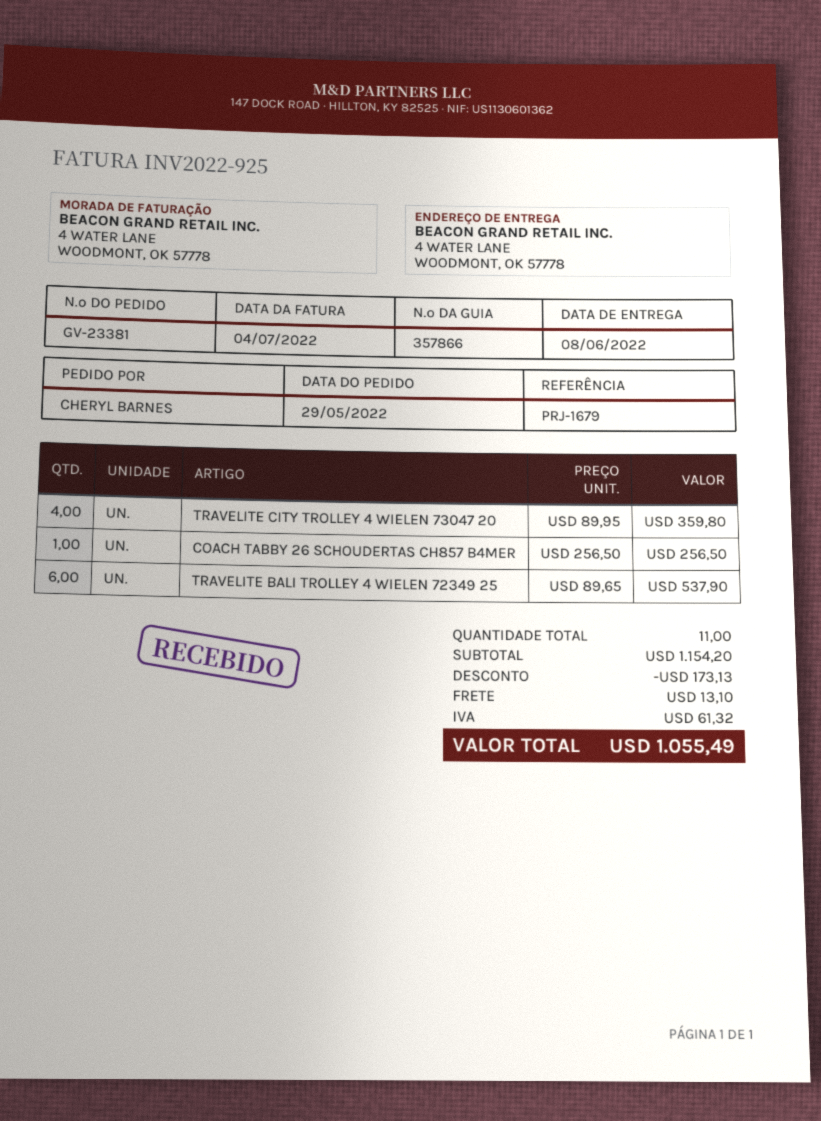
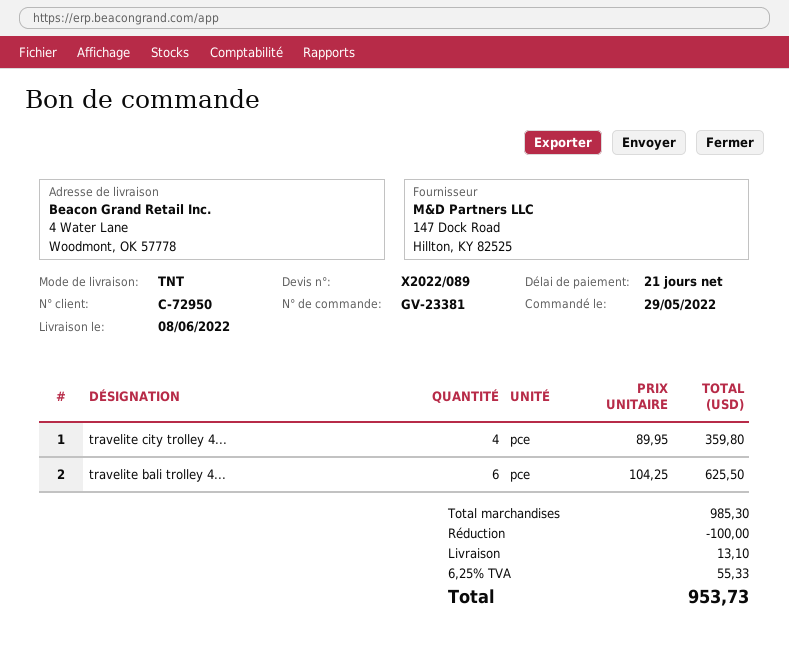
COACH TABBY 26 SCHOUDERTAS CH857 B4MER: 1 x 256.50 = 256.50 -> none
TRAVELITE BALI TROLLEY 4 WIELEN 72349 25: 6 x 89.65 = 537.90 -> 6 x 104.25 = 625.50
subtotal: 1154.20 -> 985.30
discount: 173.13 -> 100.00
tax: 61.32 -> 55.33
total: 1055.49 -> 953.73

